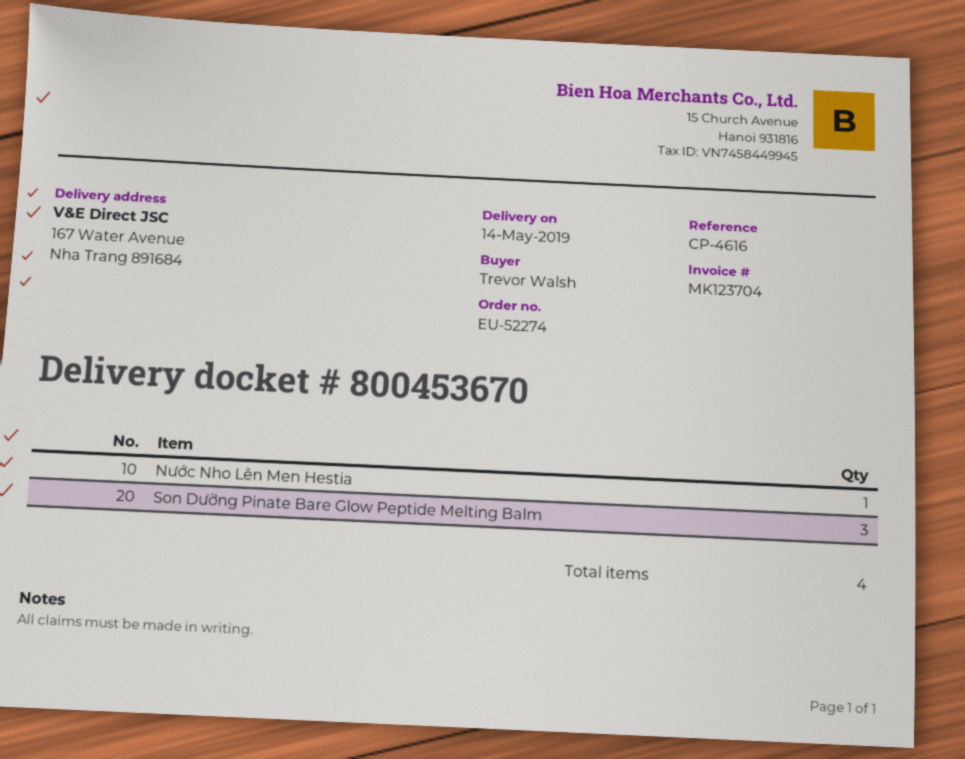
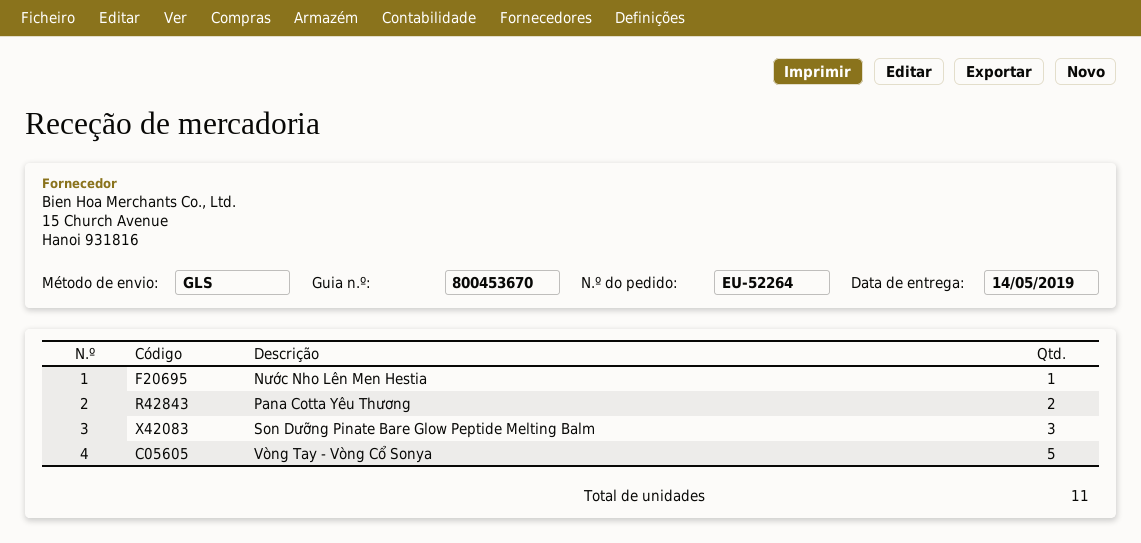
order number: EU-52274 -> EU-52264
Pana Cotta Yêu Thương: none -> 2
Vòng Tay - Vòng Cổ Sonya: none -> 5
total quantity: 4 -> 11

